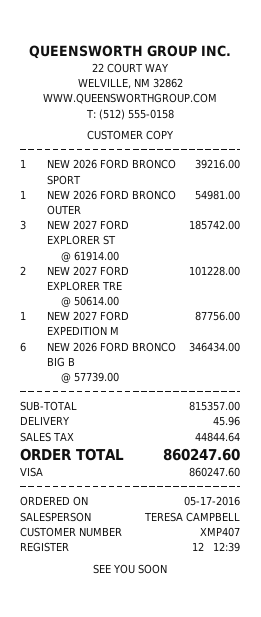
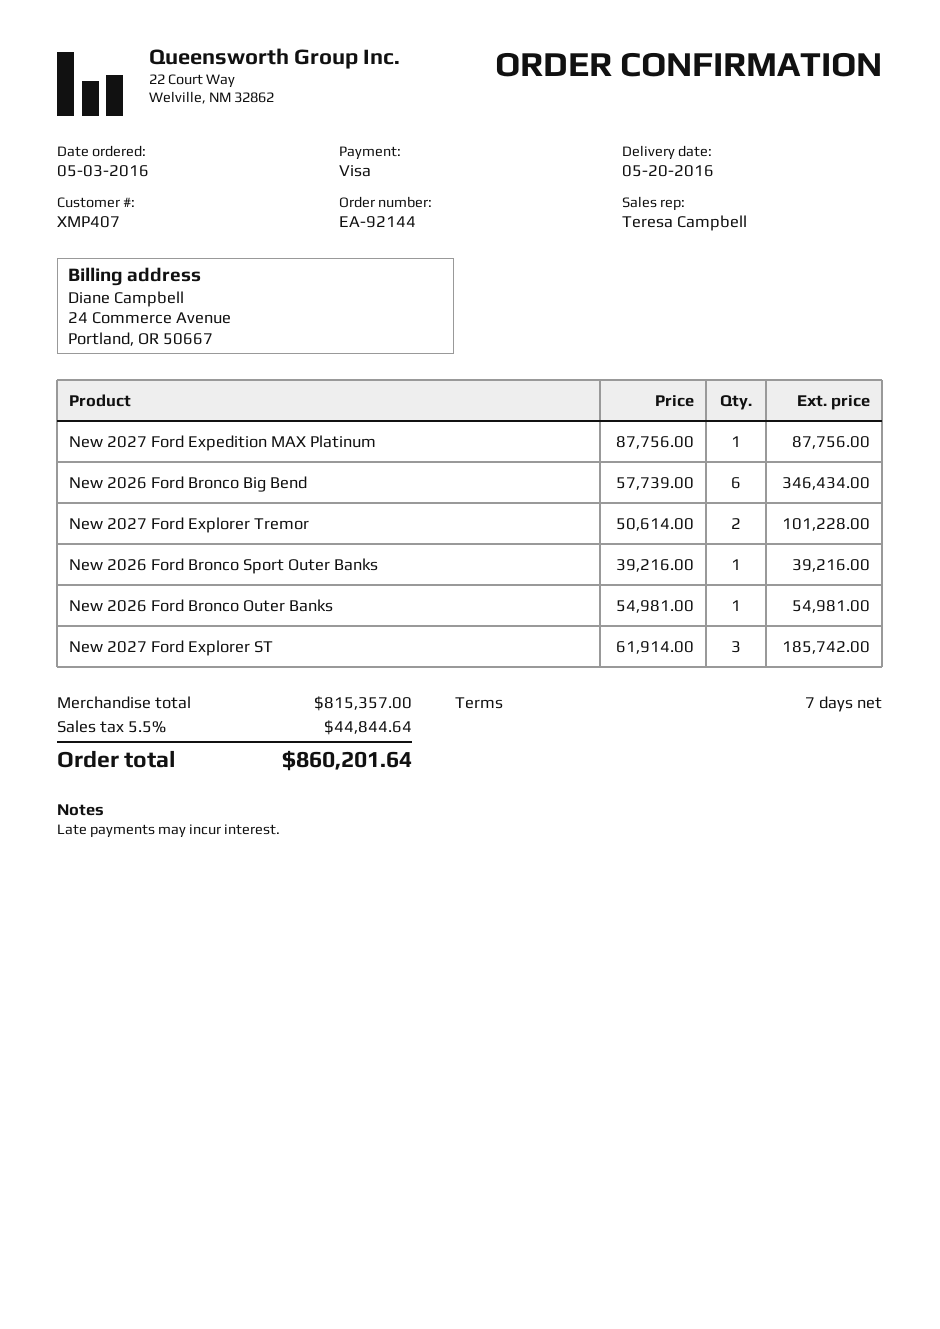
order date: 2016-05-17 -> 2016-05-03
shipping: 45.96 -> none
total: 860247.60 -> 860201.64

